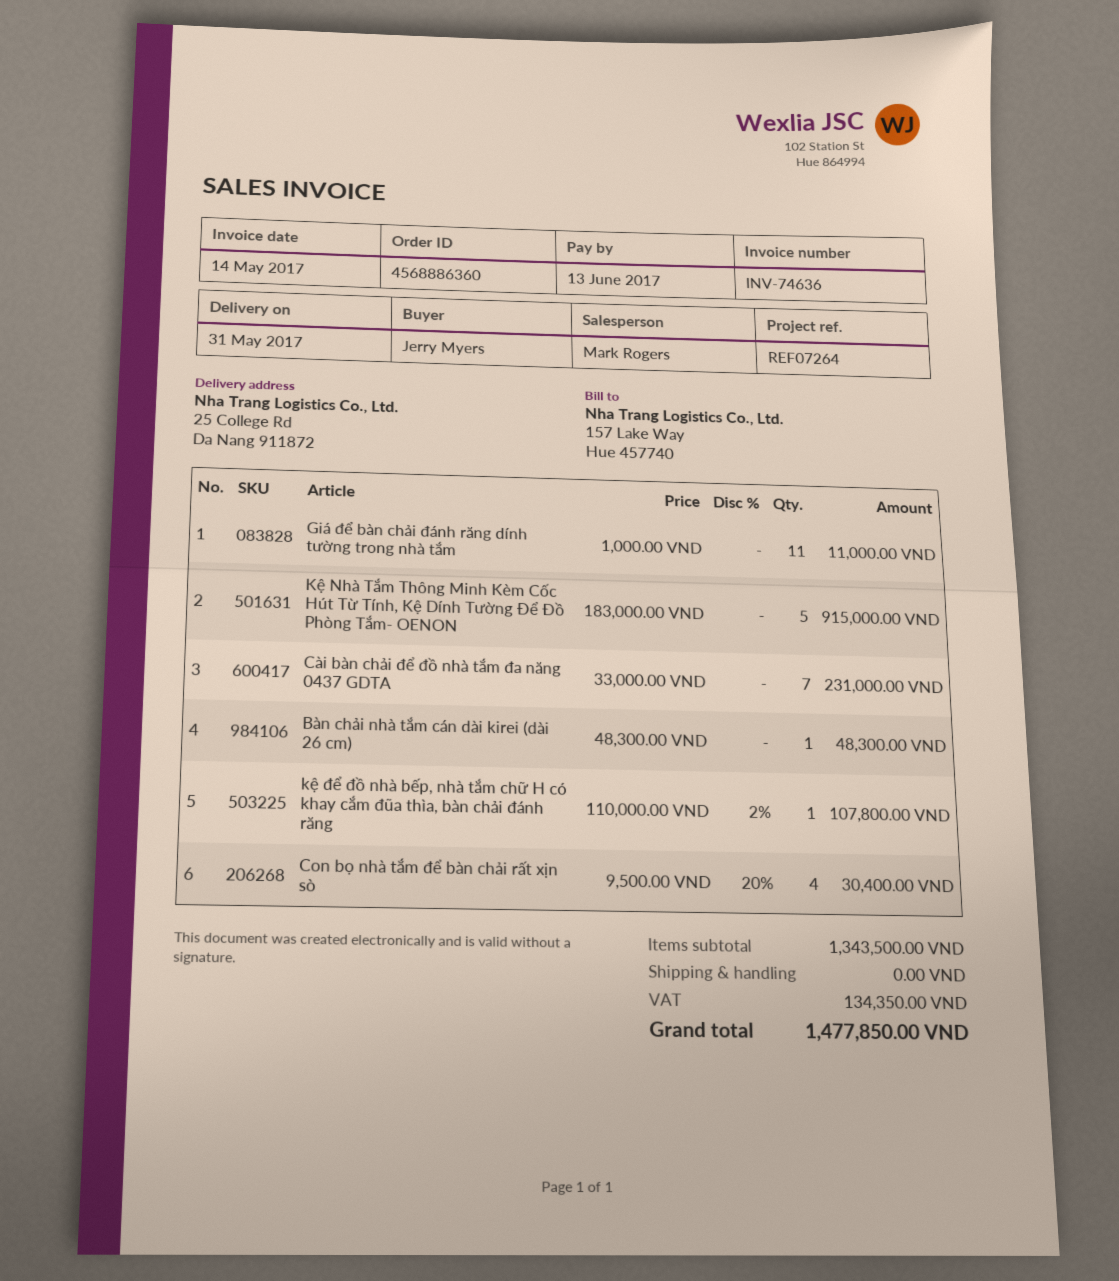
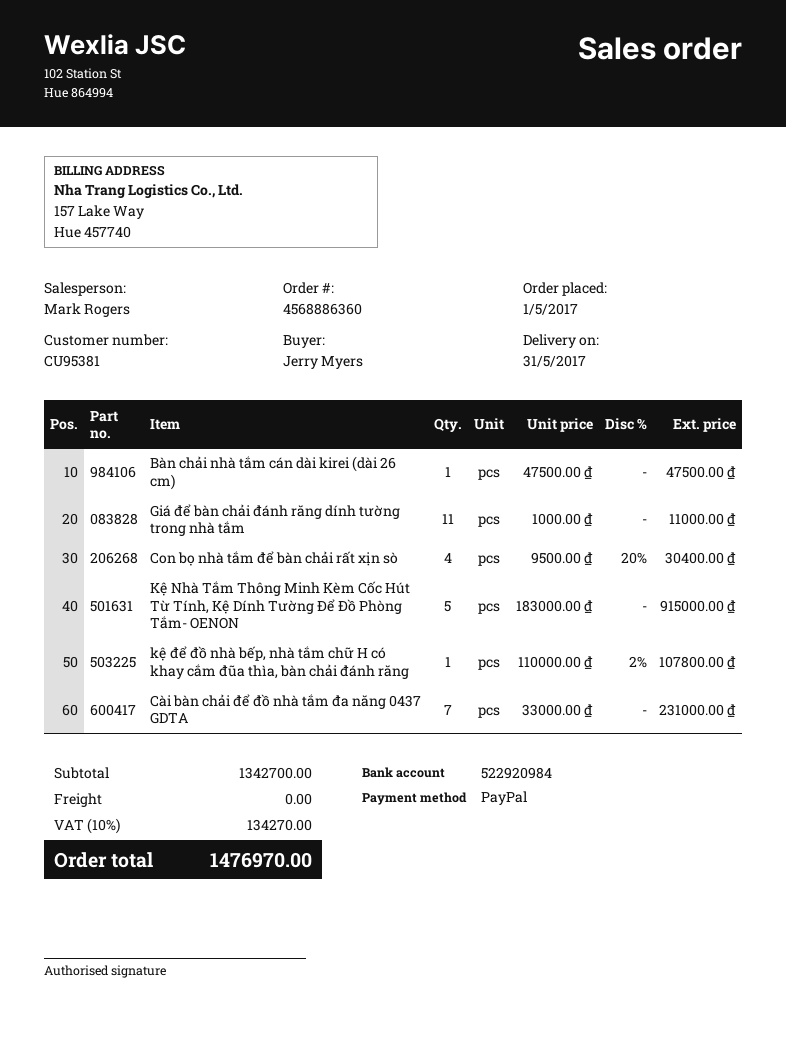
Bàn chải nhà tắm cán dài kirei (dài 26 cm): 1 x 48300.00 = 48300.00 -> 1 x 47500.00 = 47500.00
subtotal: 1343500.00 -> 1342700.00
tax: 134350.00 -> 134270.00
total: 1477850.00 -> 1476970.00

